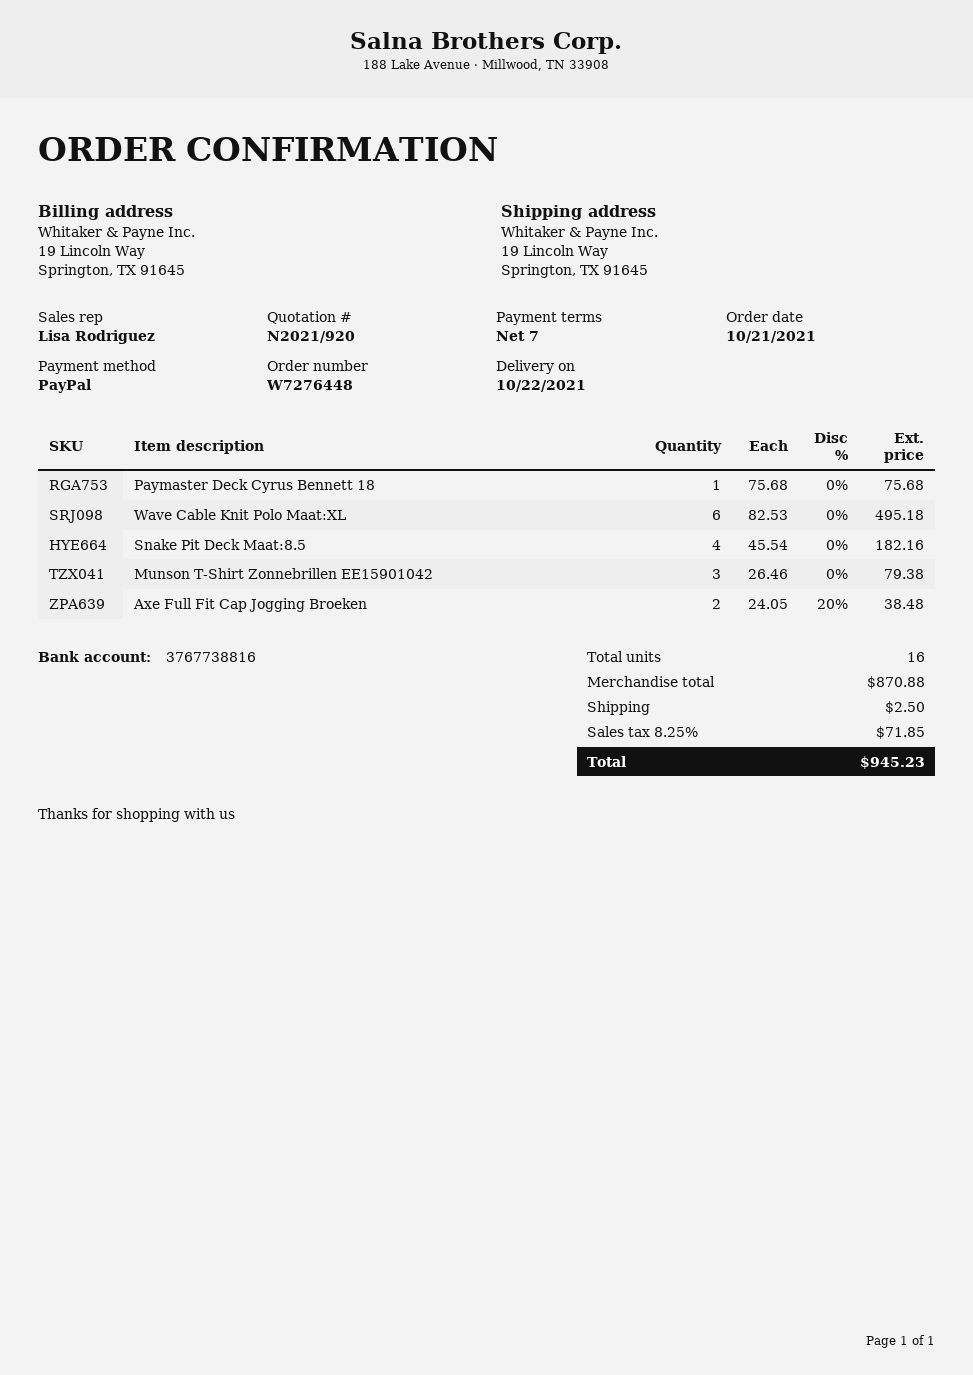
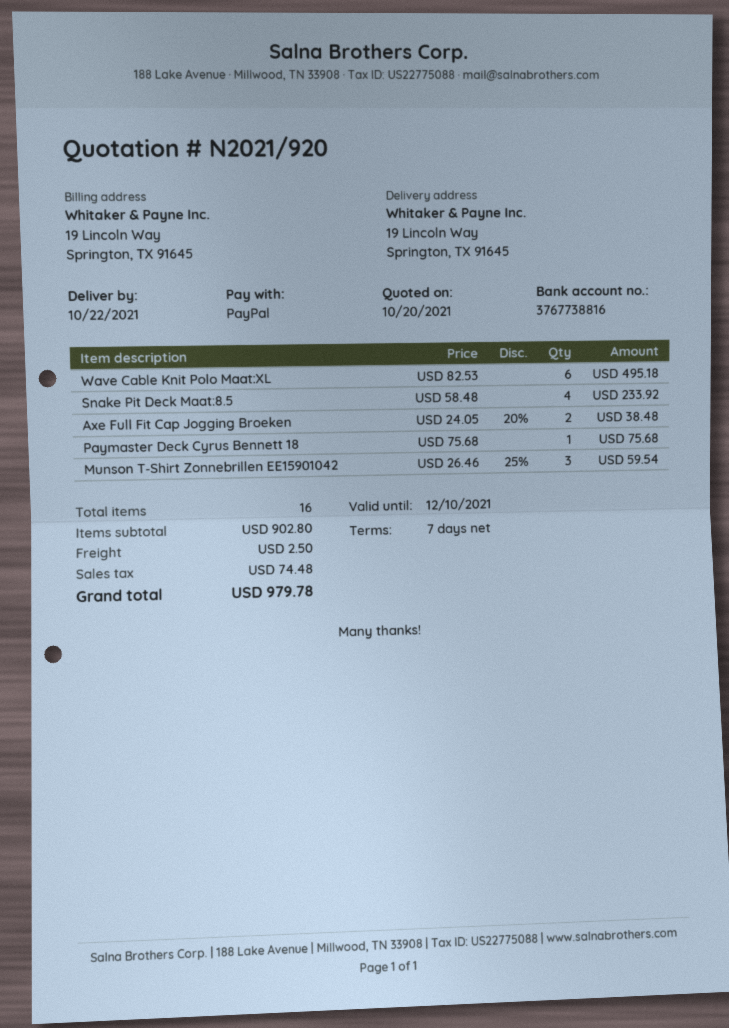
Snake Pit Deck Maat:8.5: 4 x 45.54 = 182.16 -> 4 x 58.48 = 233.92
Munson T-Shirt Zonnebrillen EE15901042: 3 x 26.46 = 79.38 -> 3 x 26.46 - 25% = 59.54
subtotal: 870.88 -> 902.80
tax: 71.85 -> 74.48
total: 945.23 -> 979.78

